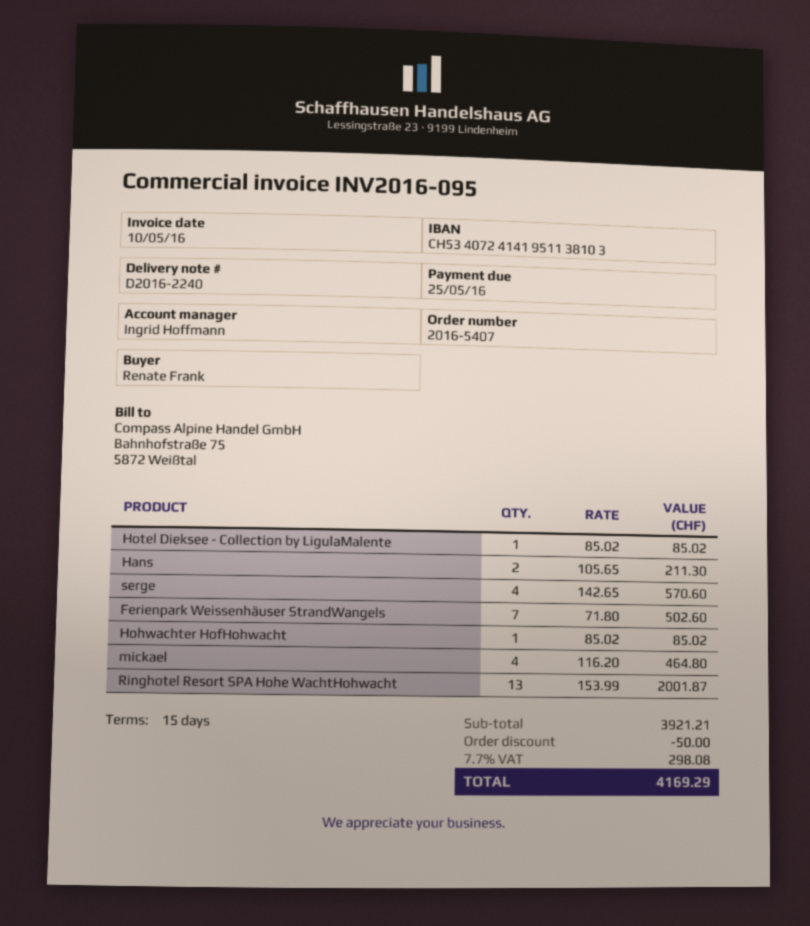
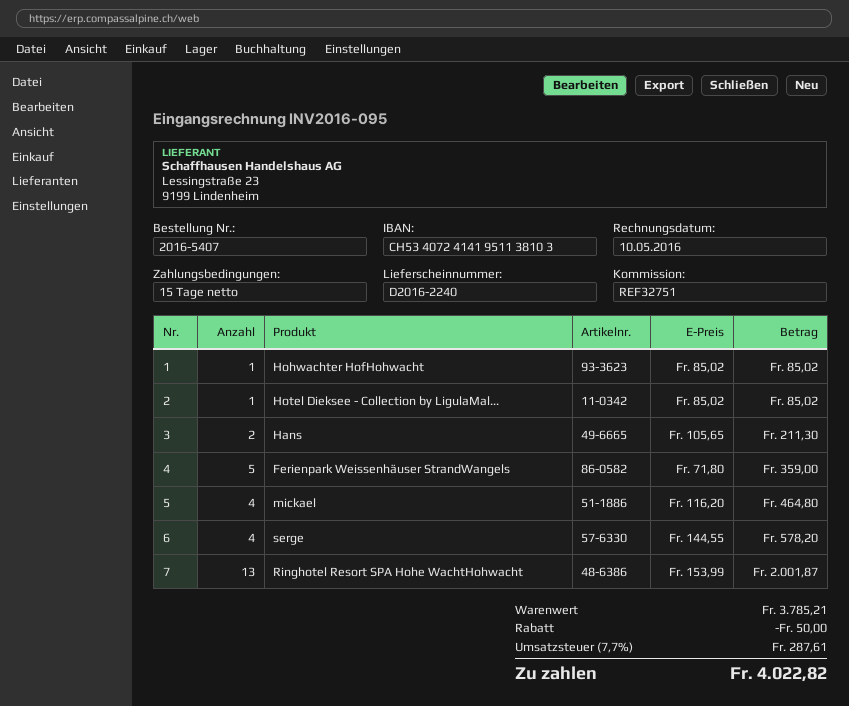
serge: 4 x 142.65 = 570.60 -> 4 x 144.55 = 578.20
Ferienpark Weissenhäuser StrandWangels: 7 x 71.80 = 502.60 -> 5 x 71.80 = 359.00
subtotal: 3921.21 -> 3785.21
tax: 7.7% = 298.08 -> 7.7% = 287.61
total: 4169.29 -> 4022.82

